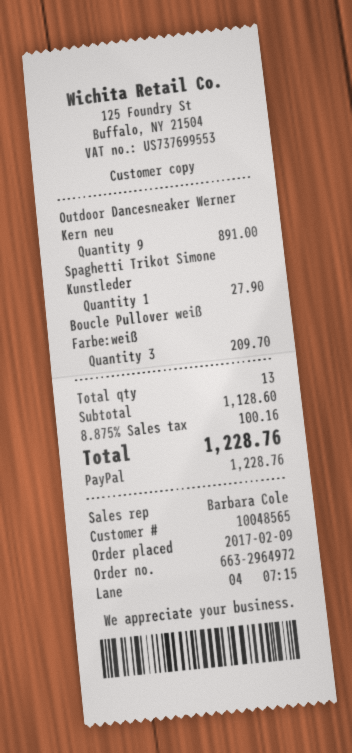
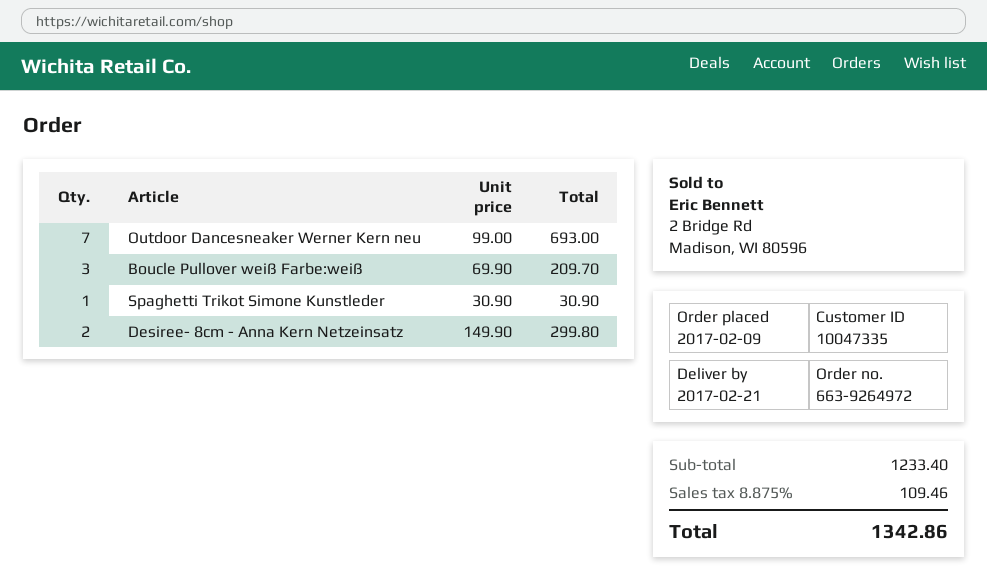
order number: 663-2964972 -> 663-9264972
customer number: 10048565 -> 10047335
Outdoor Dancesneaker Werner Kern neu: 9 for 891.00 -> 7 for 693.00
Spaghetti Trikot Simone Kunstleder: 1 for 27.90 -> 1 for 30.90
Desiree- 8cm - Anna Kern Netzeinsatz: none -> 2 for 299.80
subtotal: 1128.60 -> 1233.40
tax: 8.875% = 100.16 -> 8.875% = 109.46
total: 1228.76 -> 1342.86

